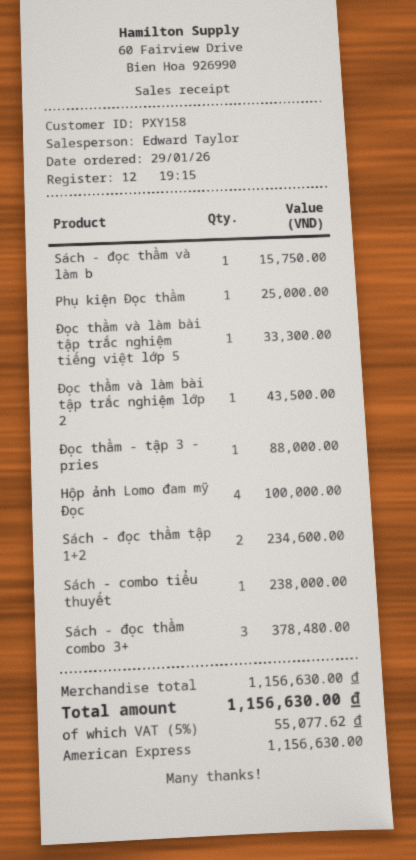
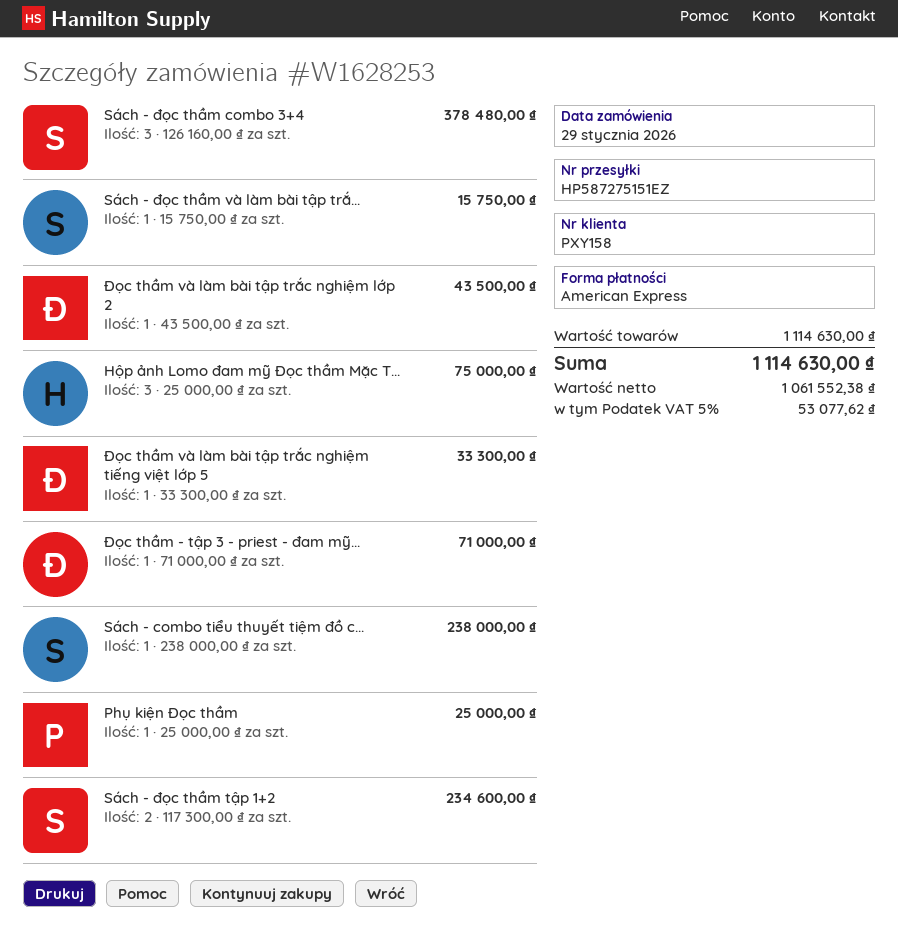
Đọc thầm - tập 3 - pries: 1 for 88000.00 -> 1 for 71000.00
Hộp ảnh Lomo đam mỹ Đọc: 4 for 100000.00 -> 3 for 75000.00
subtotal: 1156630.00 -> 1114630.00
tax: 5% = 55077.62 -> 5% = 53077.62
total: 1156630.00 -> 1114630.00

